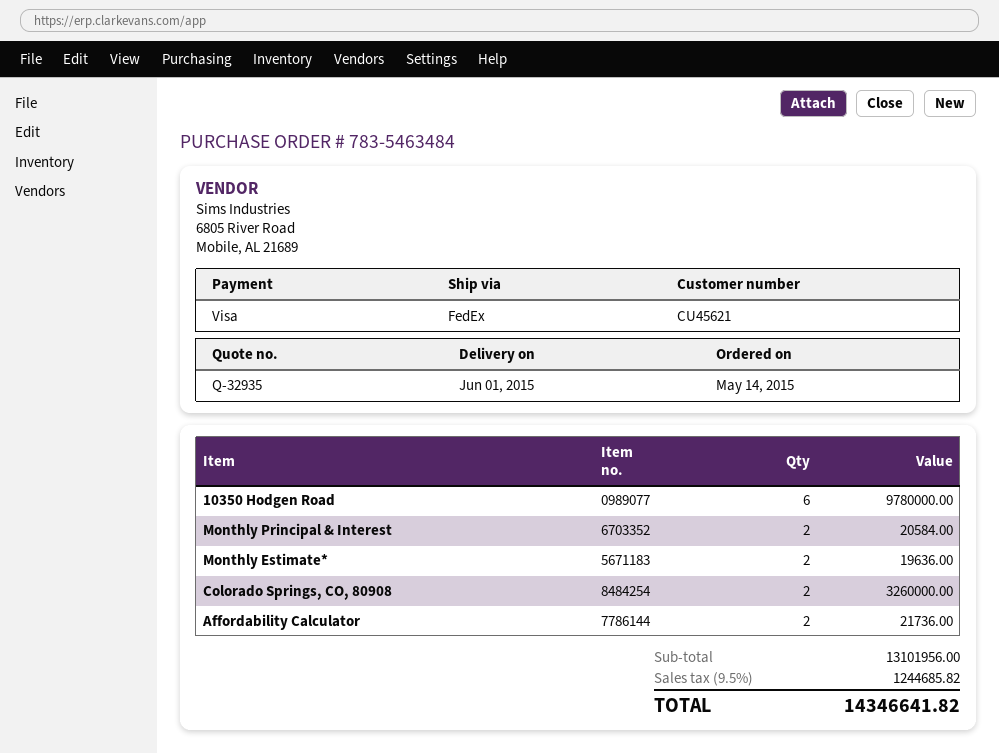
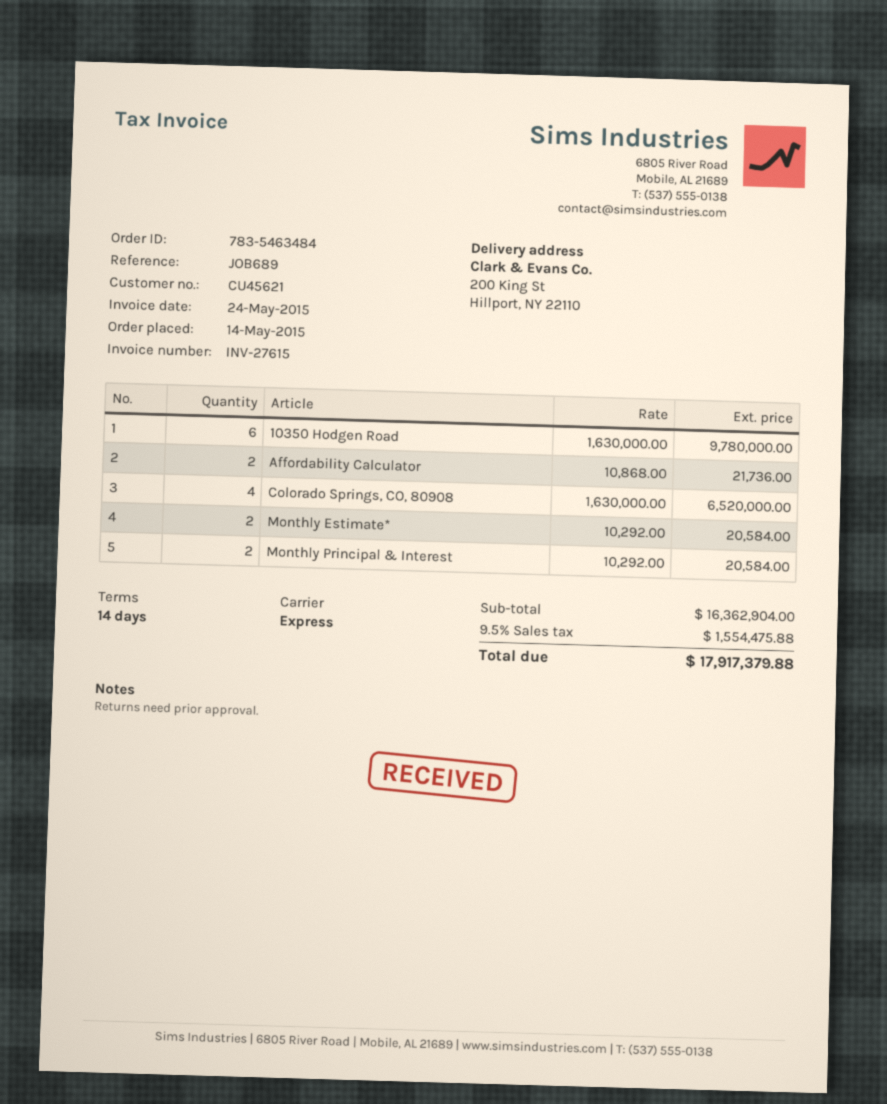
shipping method: FedEx -> express
Monthly Estimate*: 2 for 19636.00 -> 2 for 20584.00
Colorado Springs, CO, 80908: 2 for 3260000.00 -> 4 for 6520000.00
subtotal: 13101956.00 -> 16362904.00
tax: 9.5% = 1244685.82 -> 9.5% = 1554475.88
total: 14346641.82 -> 17917379.88

